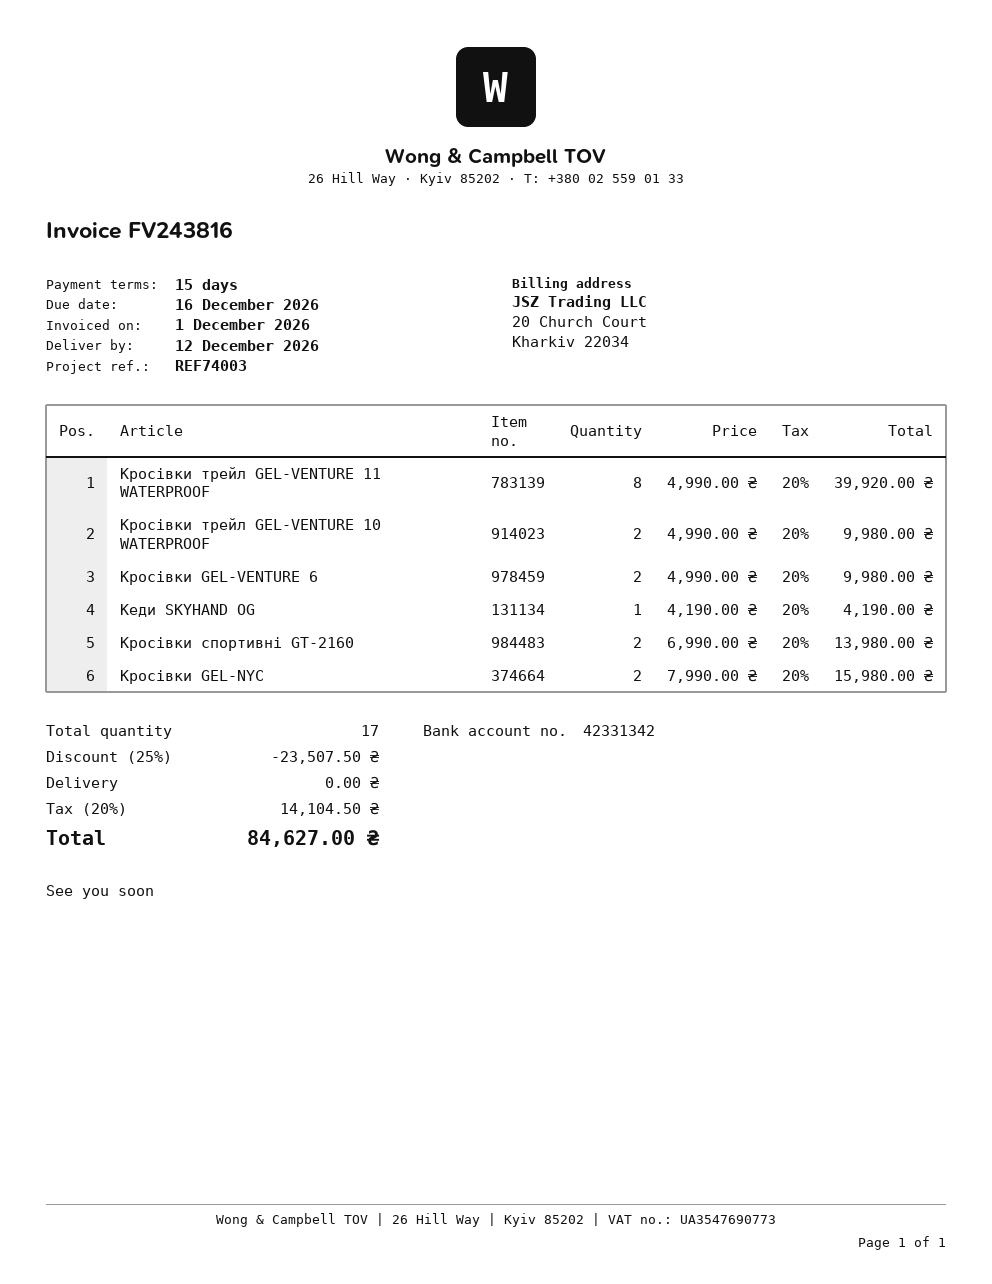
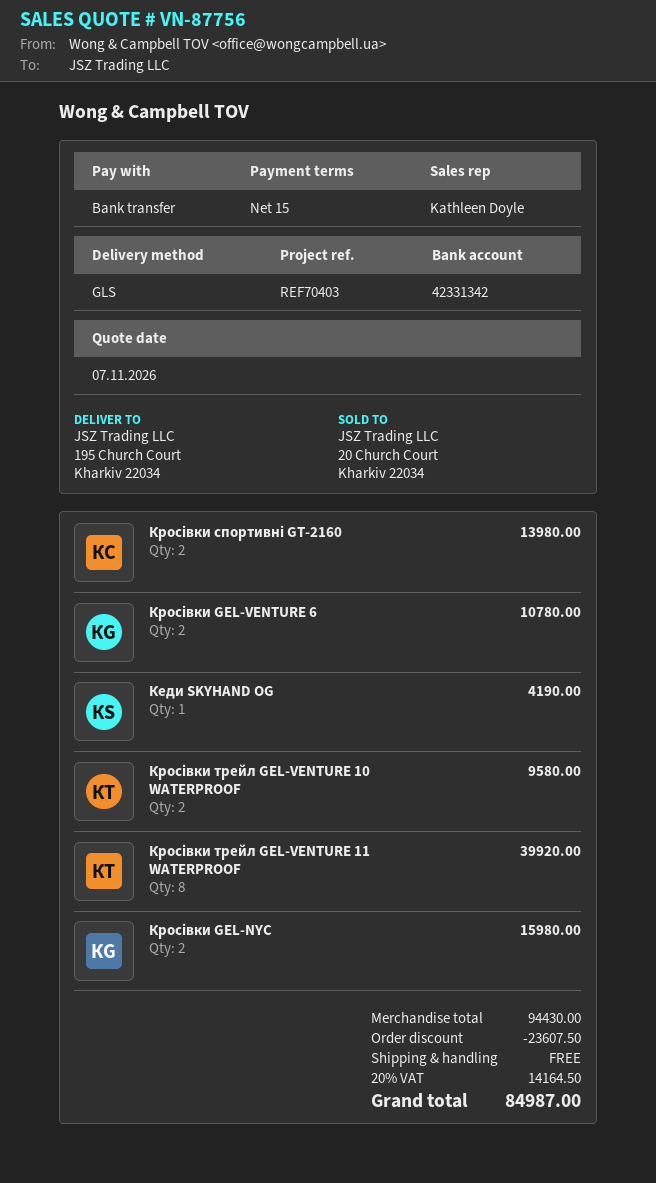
reference: REF74003 -> REF70403
Кросівки трейл GEL-VENTURE 10 WATERPROOF: 2 for 9980.00 -> 2 for 9580.00
Кросівки GEL-VENTURE 6: 2 for 9980.00 -> 2 for 10780.00
discount: 23507.50 -> 23607.50
tax: 20% = 14104.50 -> 20% = 14164.50
total: 84627.00 -> 84987.00

